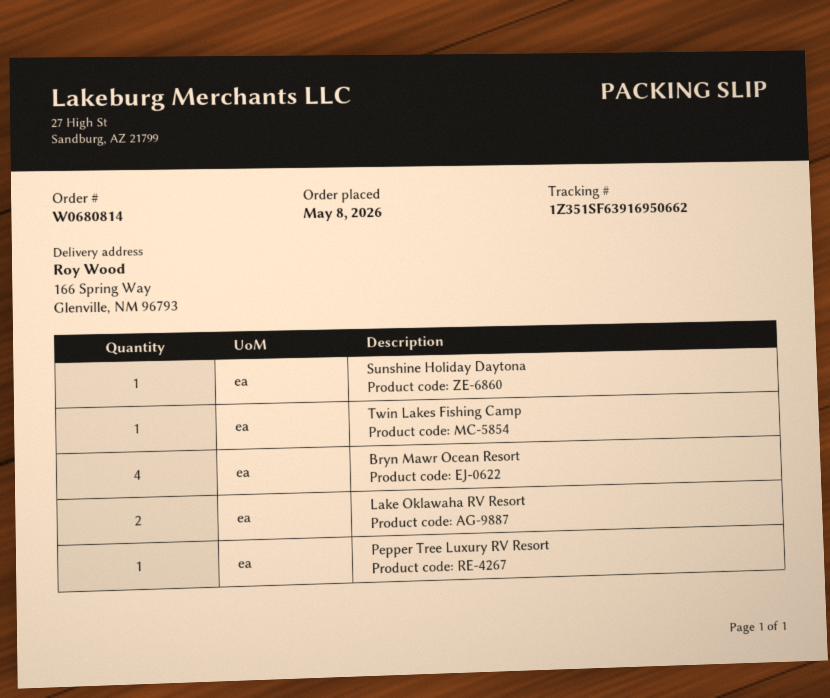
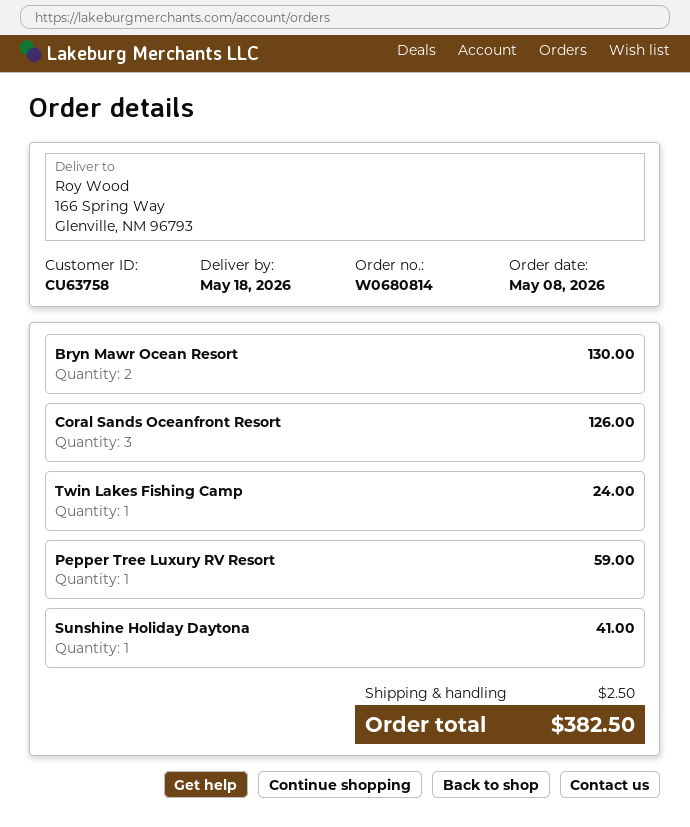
Bryn Mawr Ocean Resort: 4 -> 2
Lake Oklawaha RV Resort: 2 -> none
Coral Sands Oceanfront Resort: none -> 3

